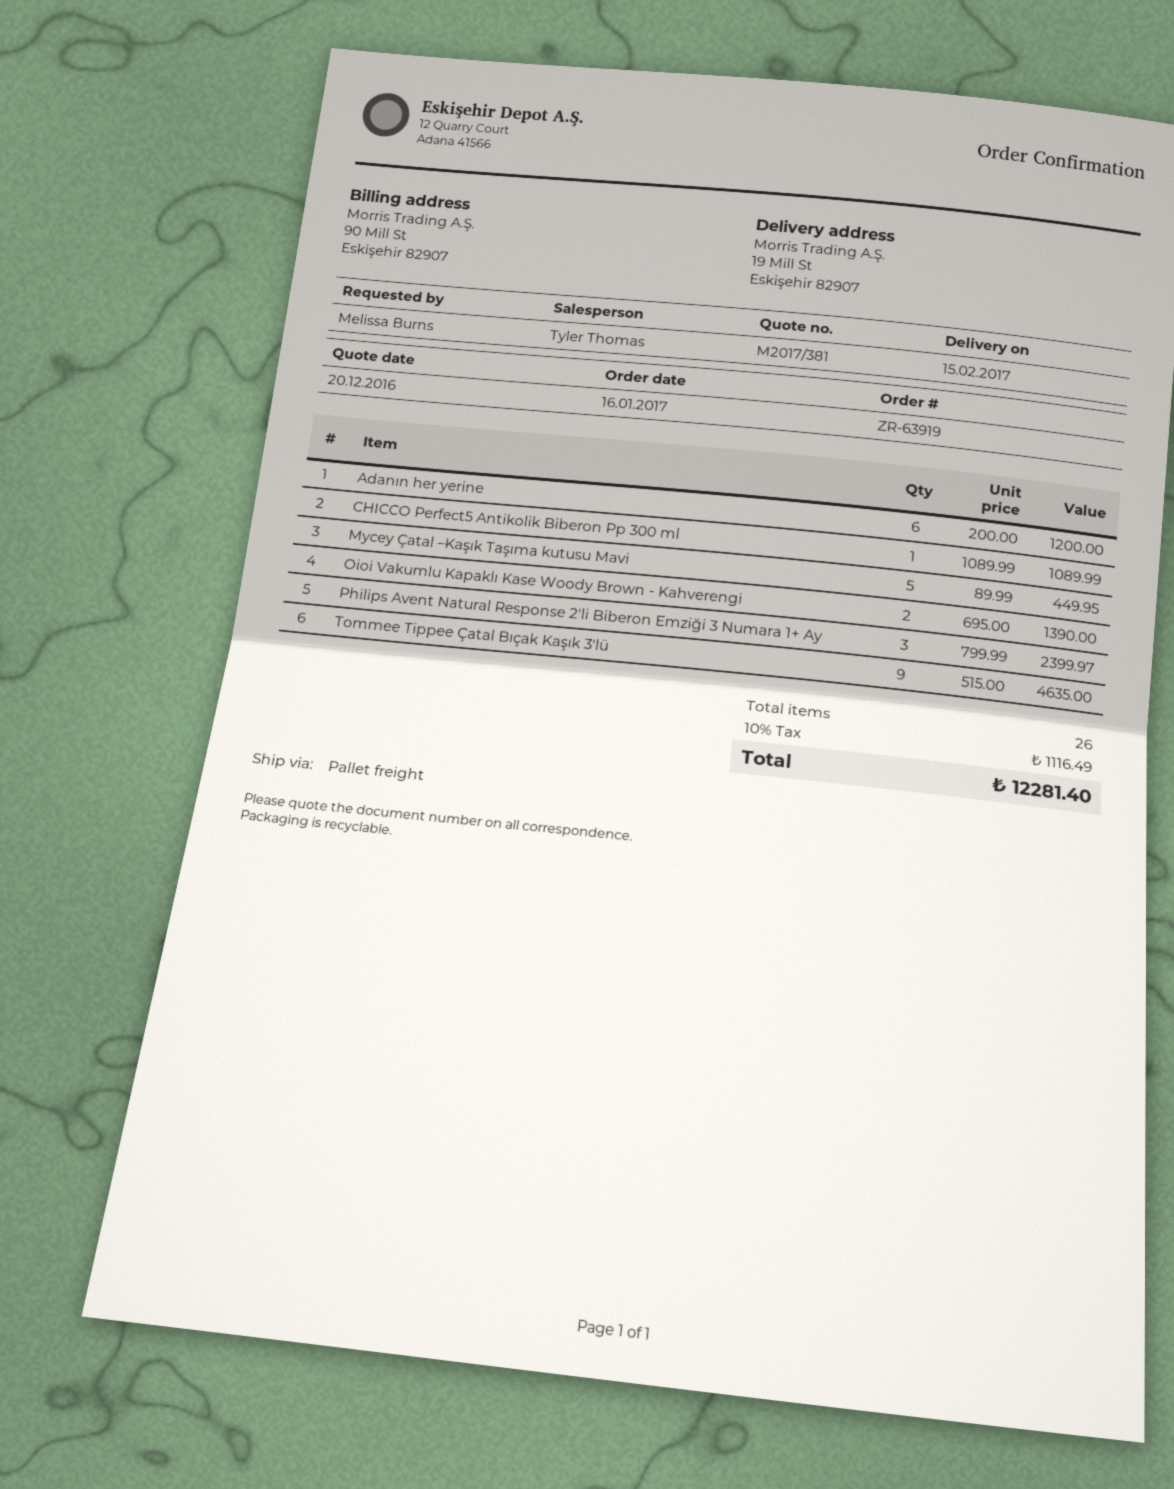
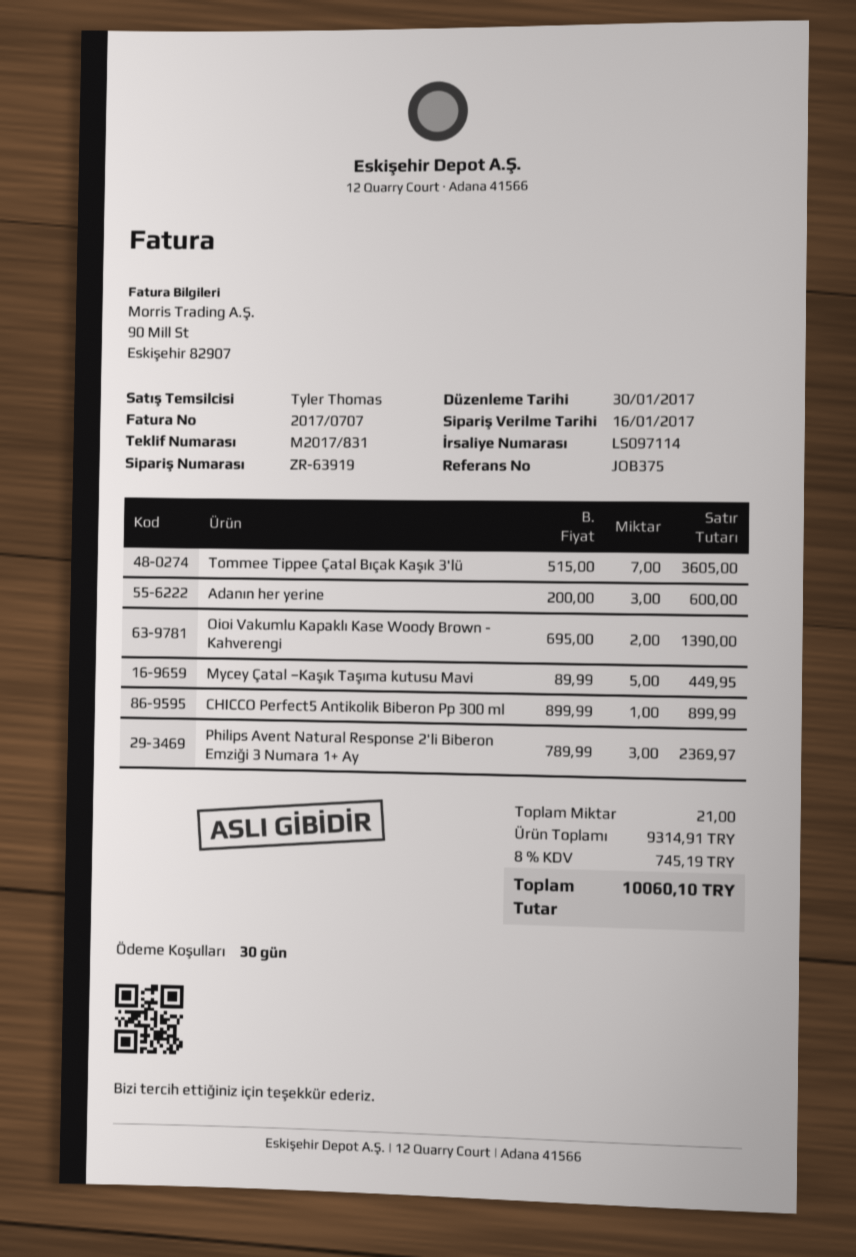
quote number: M2017/381 -> M2017/831
Adanın her yerine: 6 x 200.00 = 1200.00 -> 3 x 200.00 = 600.00
CHICCO Perfect5 Antikolik Biberon Pp 300 ml: 1 x 1089.99 = 1089.99 -> 1 x 899.99 = 899.99
Philips Avent Natural Response 2'li Biberon Emziği 3 Numara 1+ Ay: 3 x 799.99 = 2399.97 -> 3 x 789.99 = 2369.97
Tommee Tippee Çatal Bıçak Kaşık 3'lü: 9 x 515.00 = 4635.00 -> 7 x 515.00 = 3605.00
total quantity: 26 -> 21
tax: 10% = 1116.49 -> 8% = 745.19
total: 12281.40 -> 10060.10

